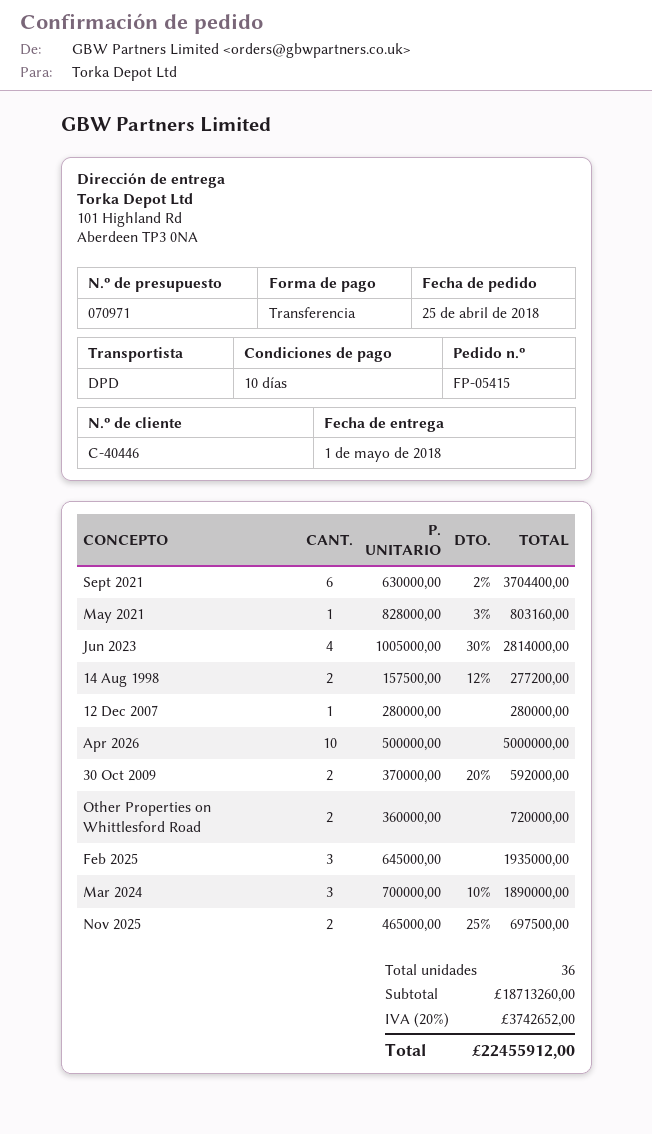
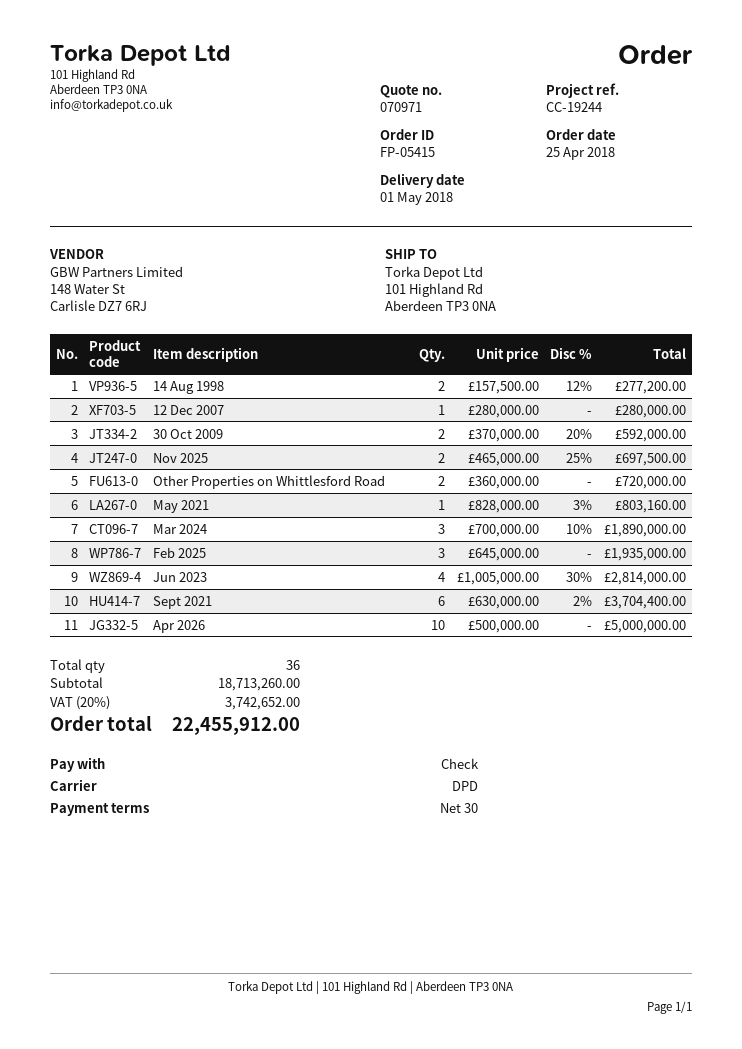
payment terms: 10 days -> 30 days
payment method: bank transfer -> cheque

